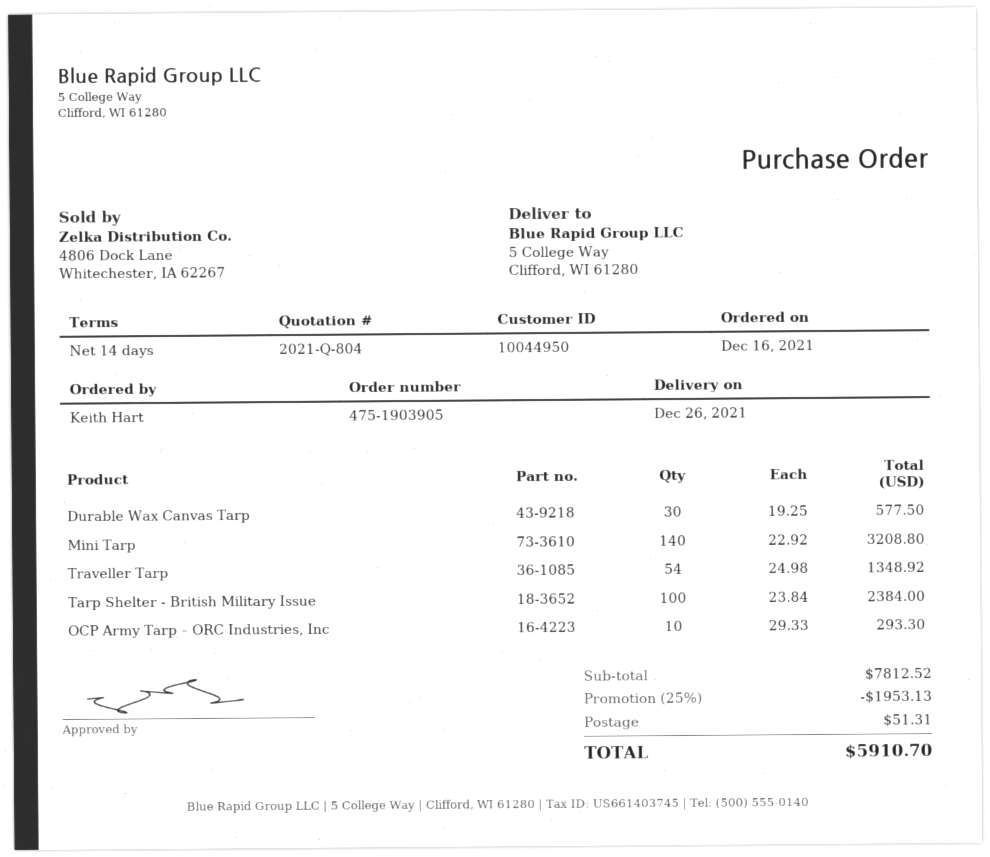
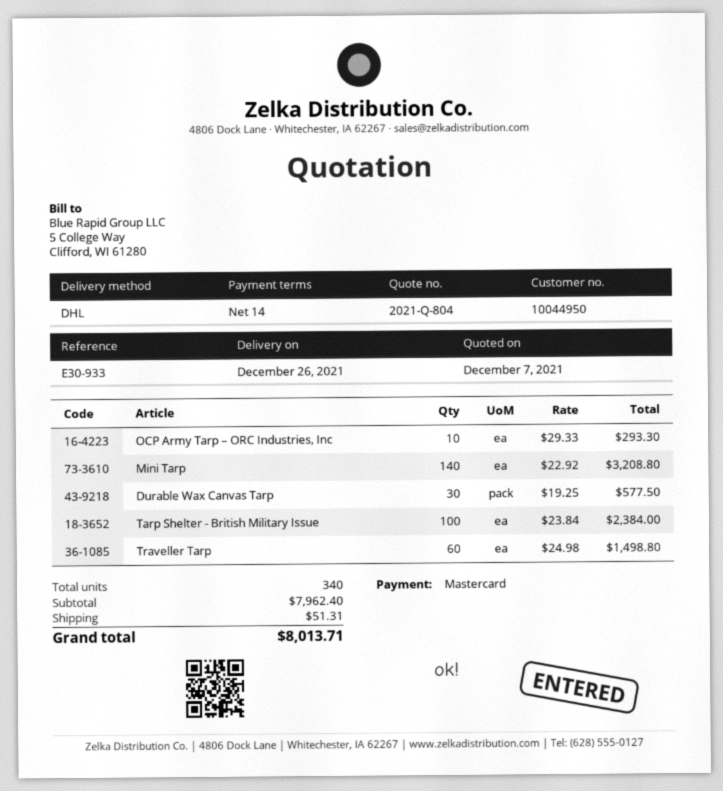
Traveller Tarp: 54 x 24.98 = 1348.92 -> 60 x 24.98 = 1498.80
subtotal: 7812.52 -> 7962.40
discount: 25% = 1953.13 -> none
total: 5910.70 -> 8013.71

